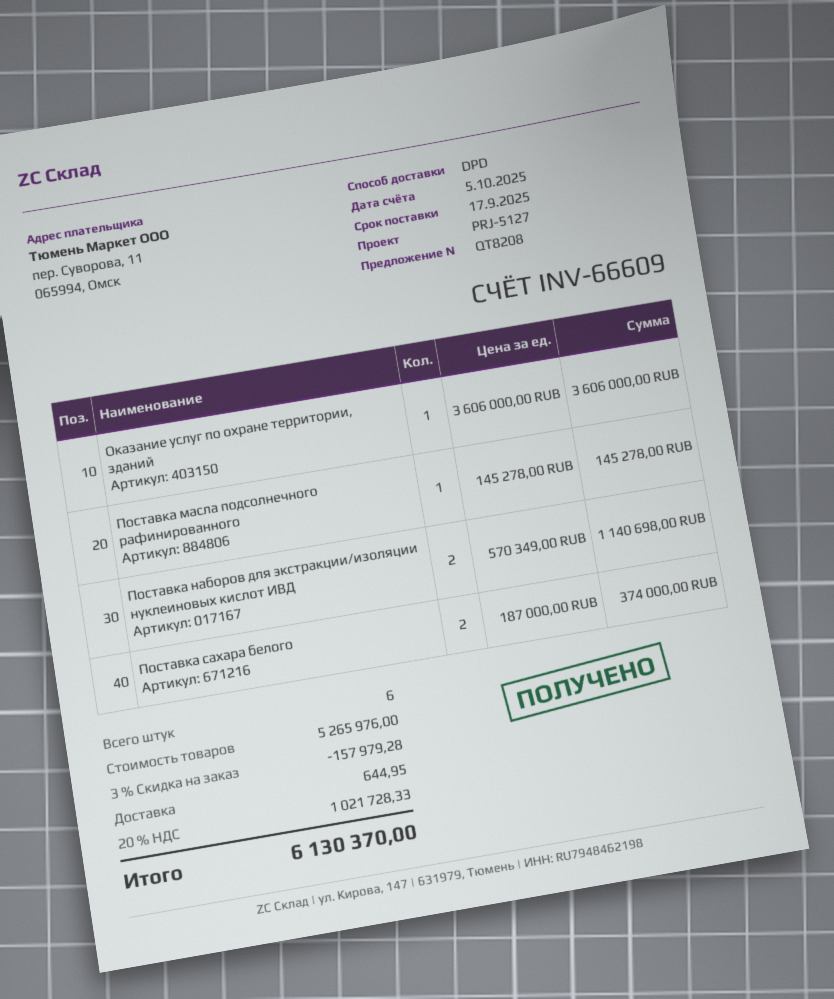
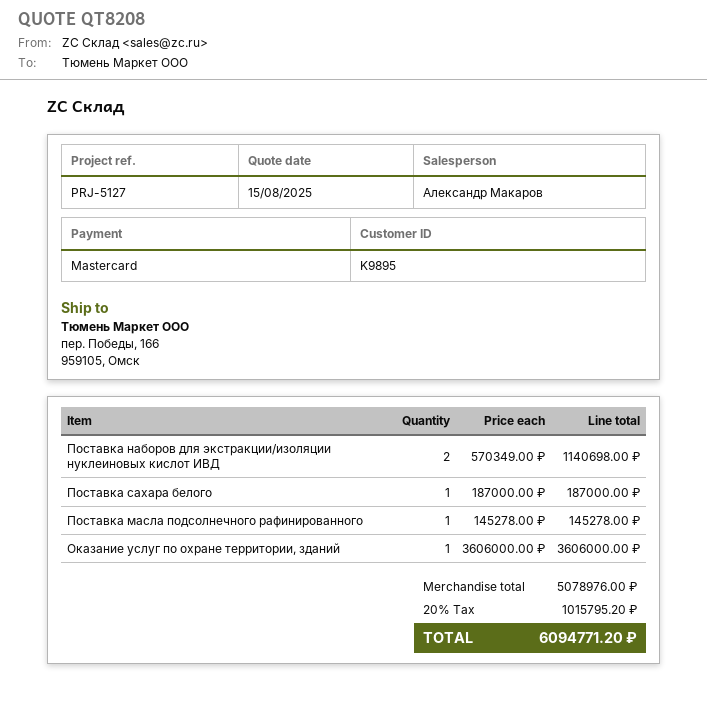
Поставка сахара белого: 2 x 187000.00 = 374000.00 -> 1 x 187000.00 = 187000.00
subtotal: 5265976.00 -> 5078976.00
discount: 3% = 157979.28 -> none
shipping: 644.95 -> none
tax: 20% = 1021728.33 -> 20% = 1015795.20
total: 6130370.00 -> 6094771.20

